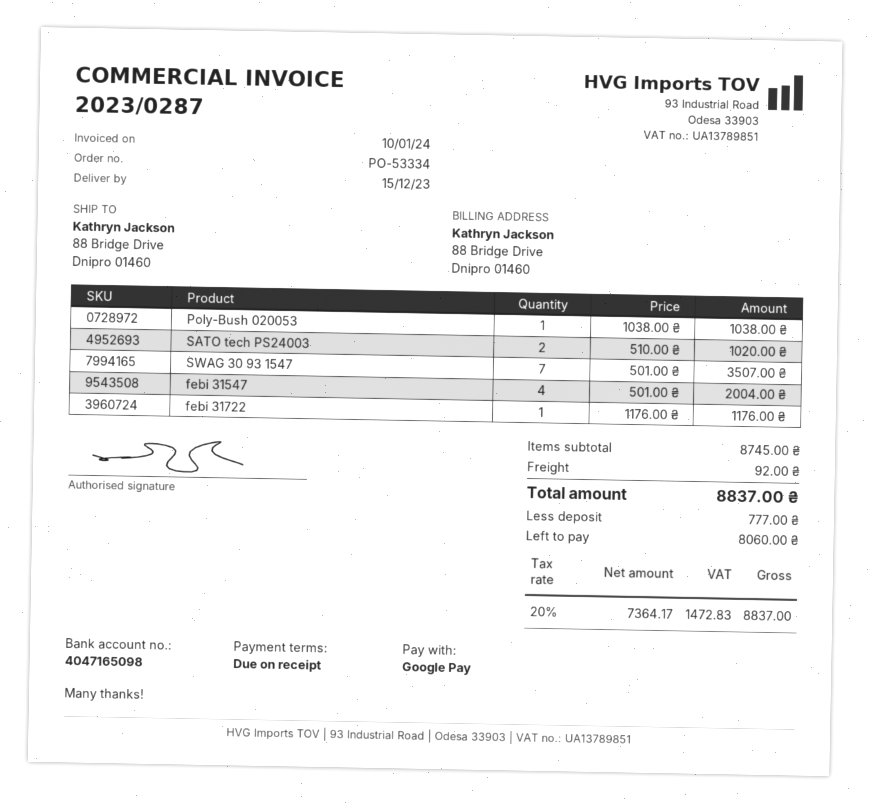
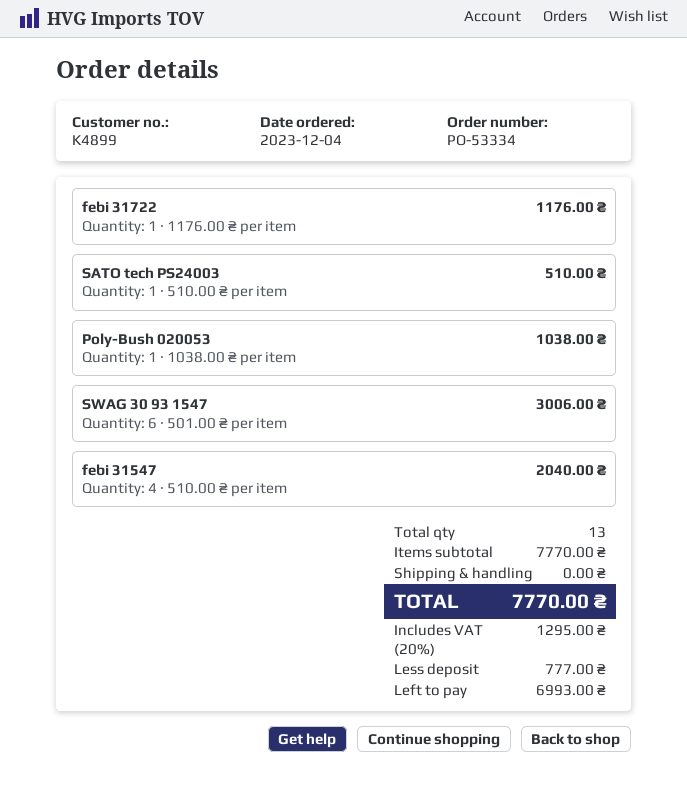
SATO tech PS24003: 2 x 510.00 = 1020.00 -> 1 x 510.00 = 510.00
SWAG 30 93 1547: 7 x 501.00 = 3507.00 -> 6 x 501.00 = 3006.00
febi 31547: 4 x 501.00 = 2004.00 -> 4 x 510.00 = 2040.00
subtotal: 8745.00 -> 7770.00
shipping: 92.00 -> 0.00
tax: 20% = 1472.83 -> 20% = 1295.00
total: 8837.00 -> 7770.00
balance: 8060.00 -> 6993.00

